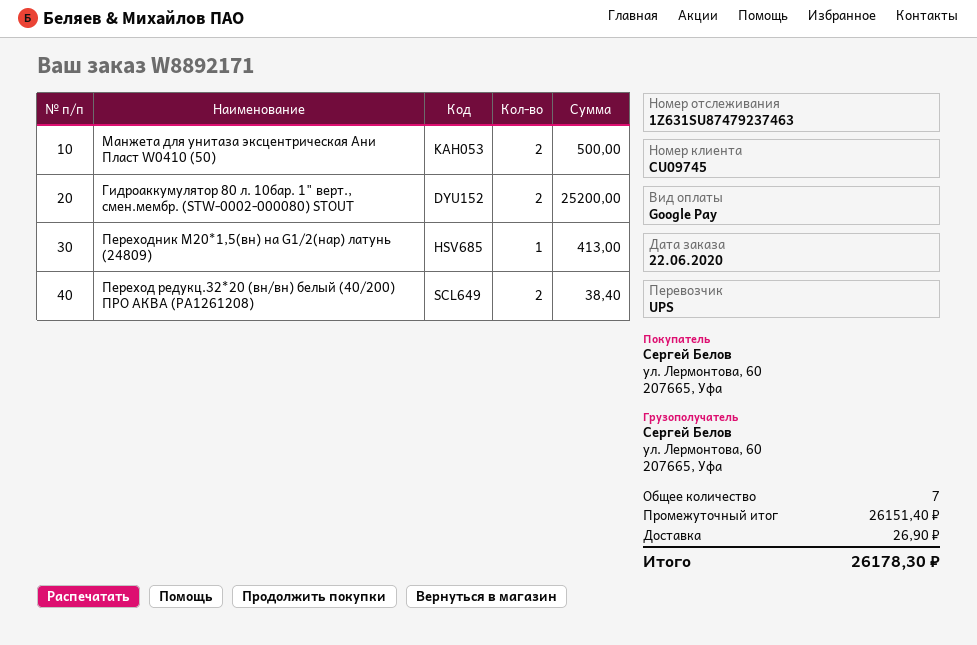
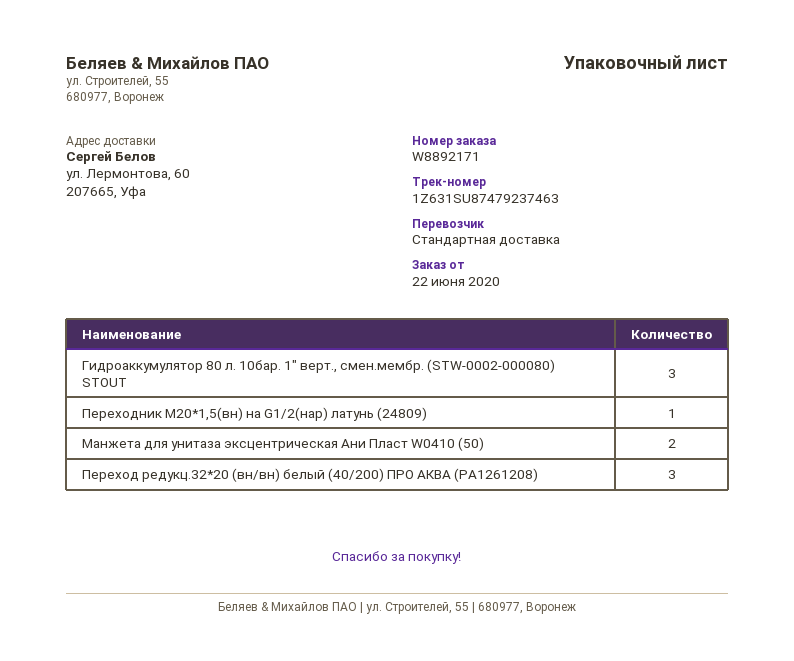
shipping method: UPS -> standard
Гидроаккумулятор 80 л. 10бар. 1" верт., смен.мембр. (STW-0002-000080) STOUT: 2 -> 3
Переход редукц.32*20 (вн/вн) белый (40/200) ПРО АКВА (РА1261208): 2 -> 3

